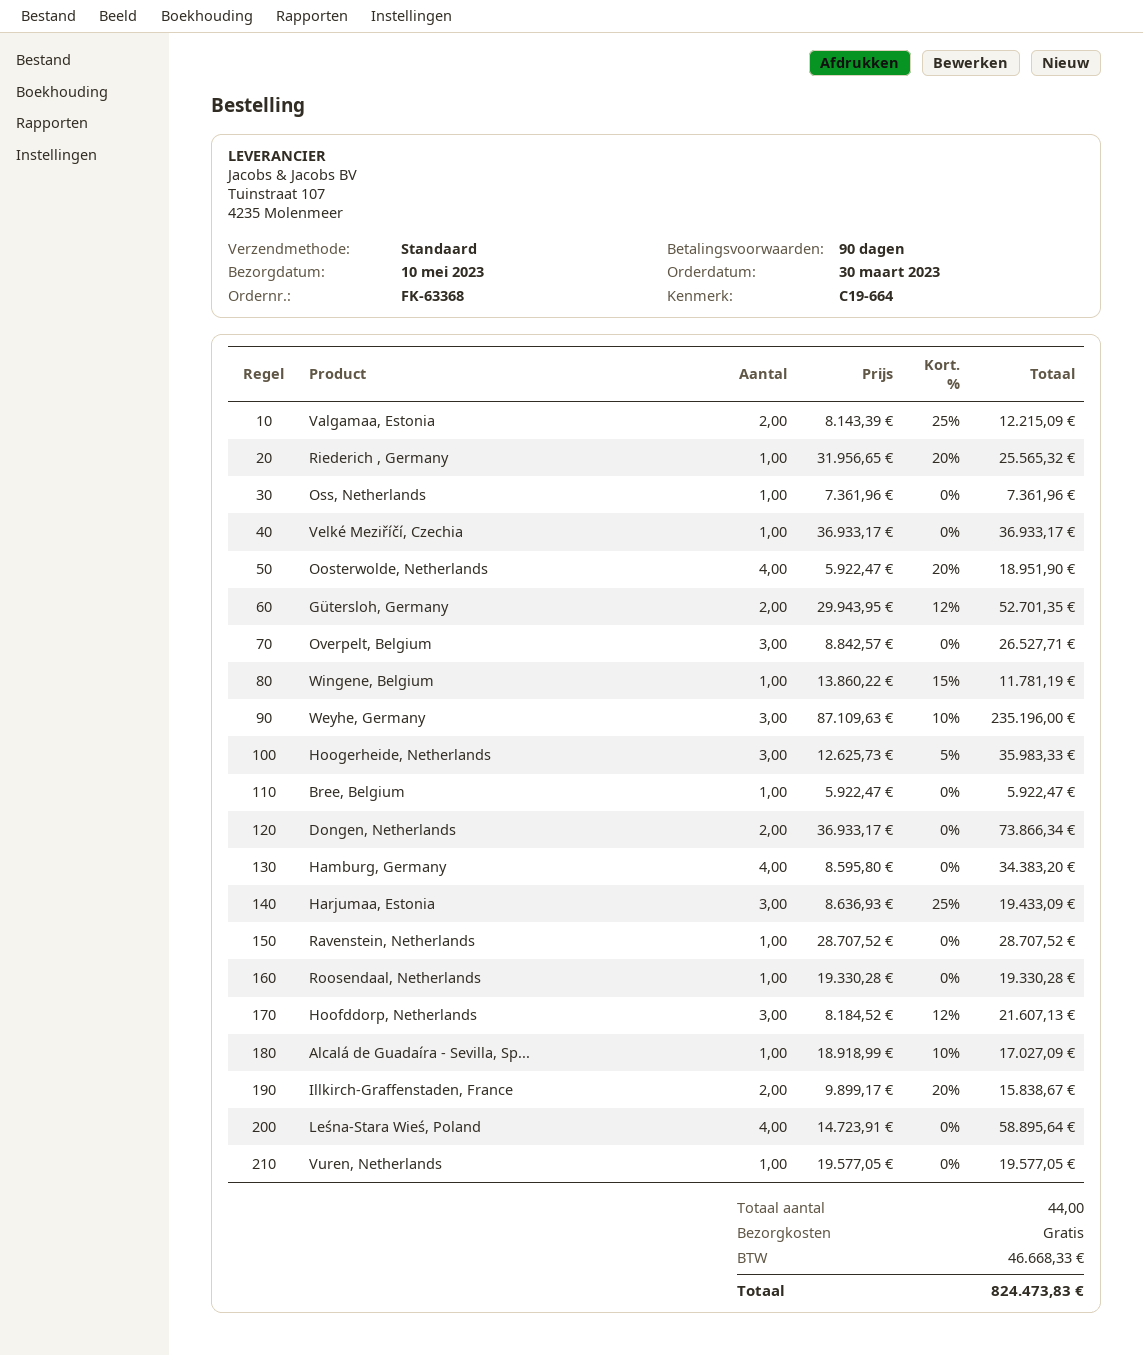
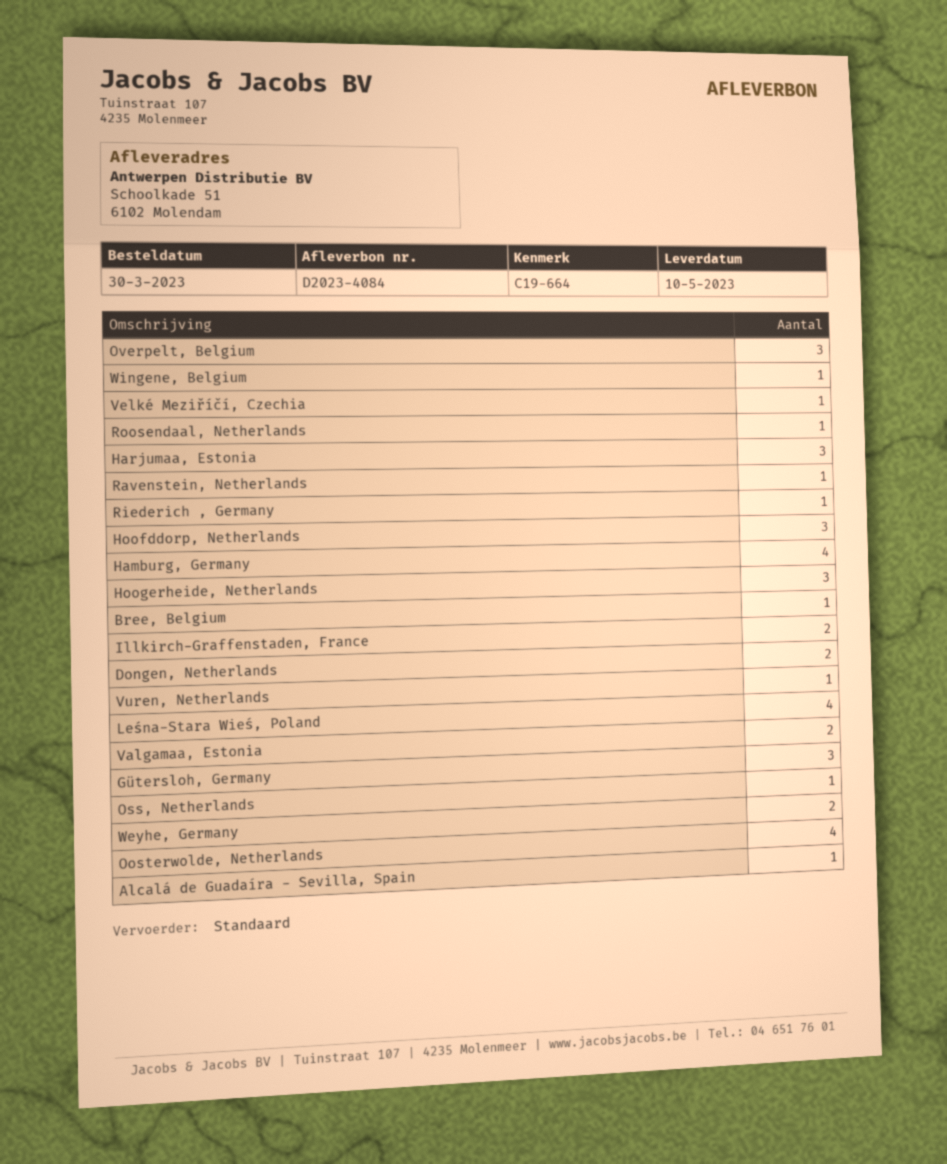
Gütersloh, Germany: 2 -> 3
Weyhe, Germany: 3 -> 2

